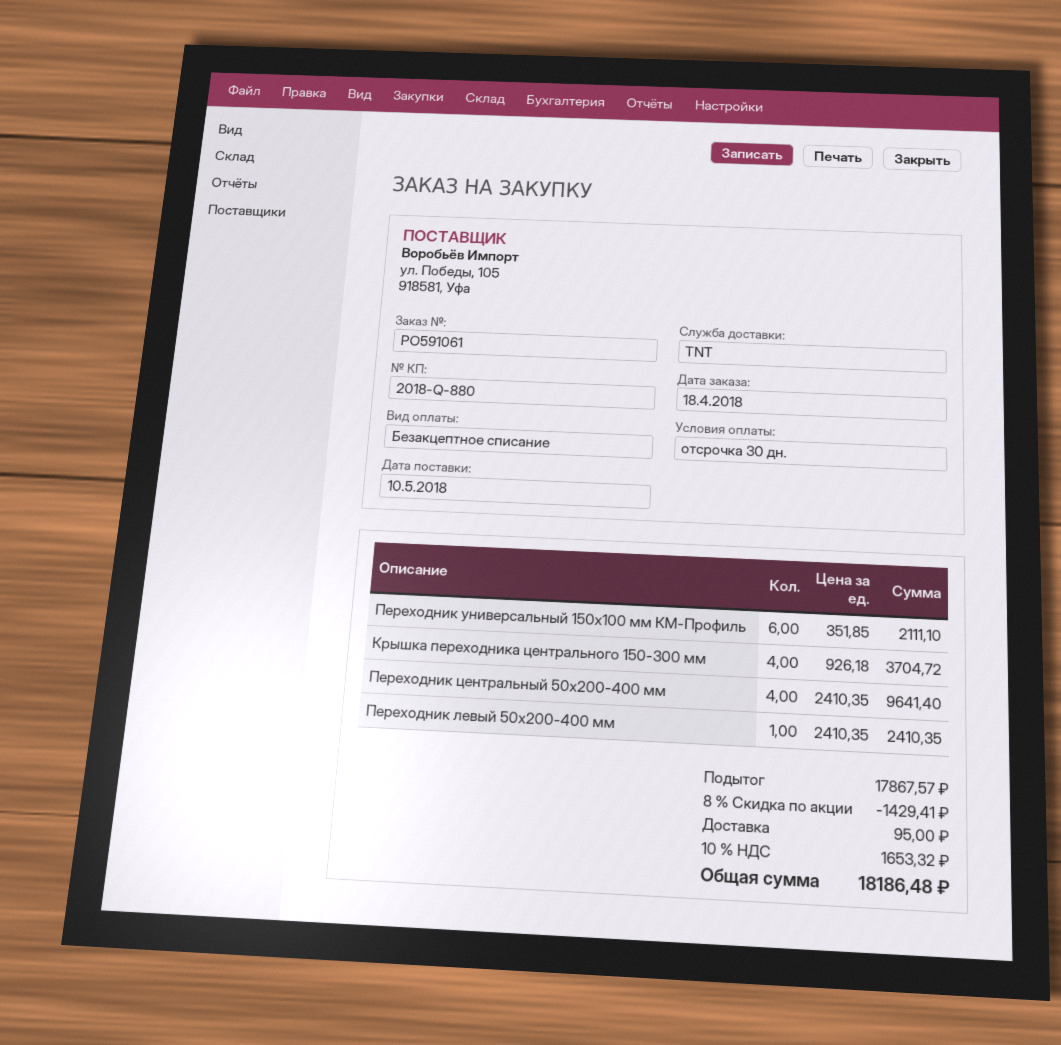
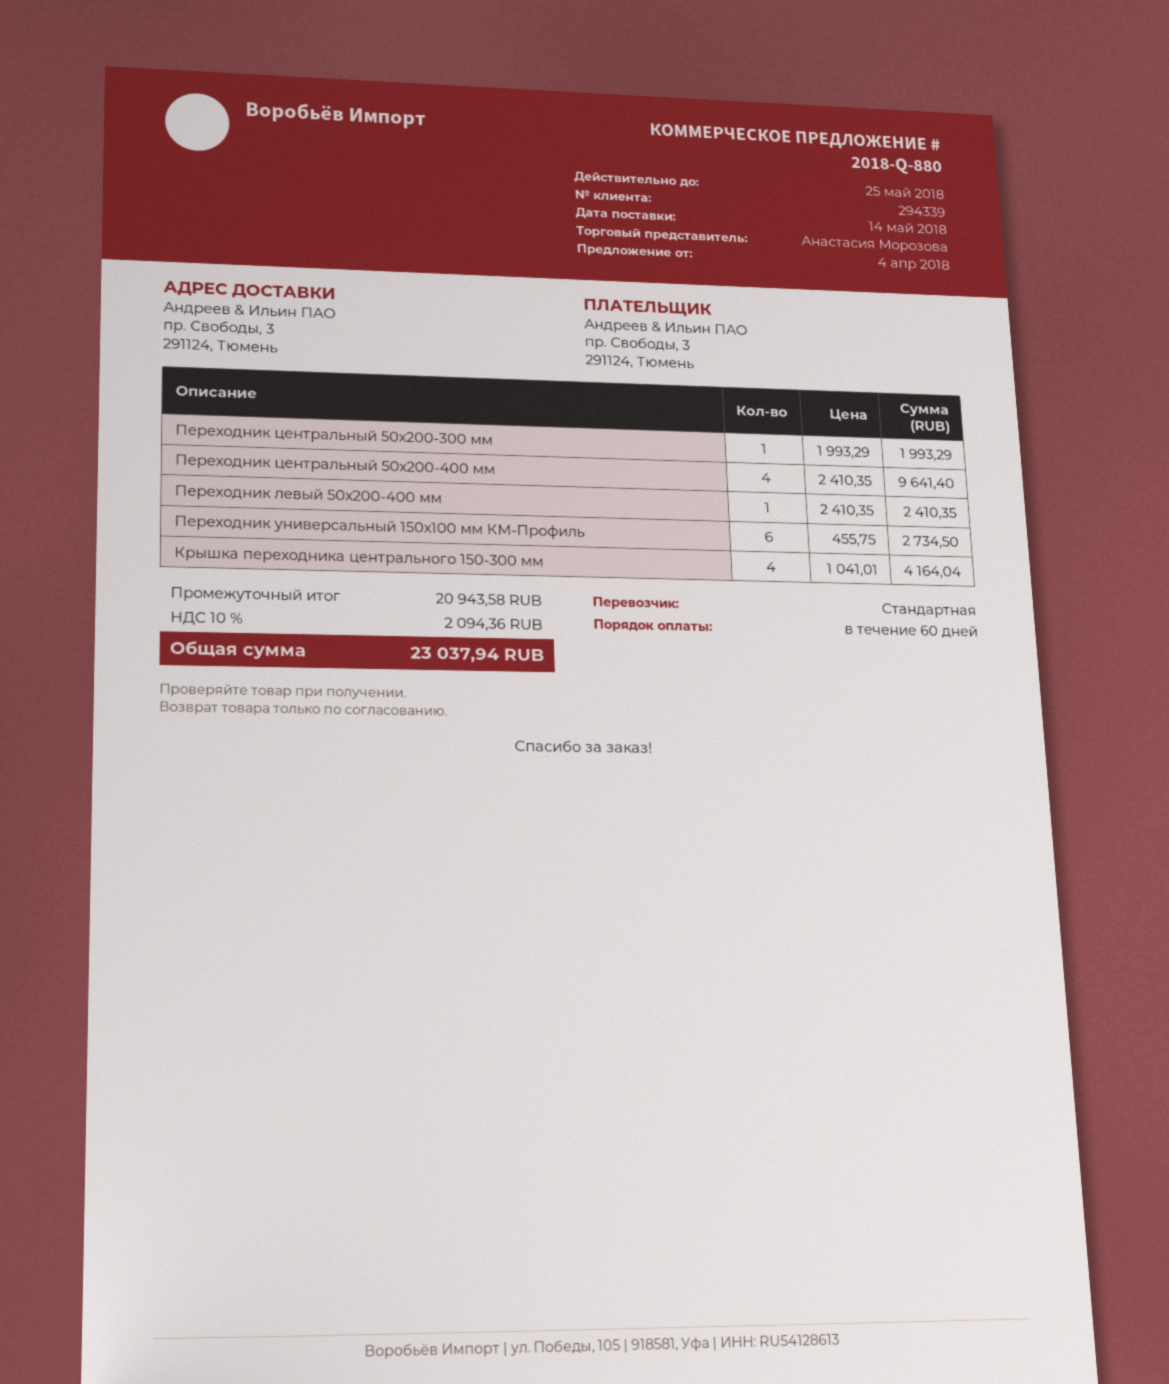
delivery date: 2018-05-10 -> 2018-05-14
payment terms: 30 days -> 60 days
shipping method: TNT -> standard
Переходник универсальный 150х100 мм КМ-Профиль: 6 x 351.85 = 2111.10 -> 6 x 455.75 = 2734.50
Крышка переходника центрального 150-300 мм: 4 x 926.18 = 3704.72 -> 4 x 1041.01 = 4164.04
Переходник центральный 50х200-300 мм: none -> 1 x 1993.29 = 1993.29
subtotal: 17867.57 -> 20943.58
discount: 8% = 1429.41 -> none
shipping: 95.00 -> none
tax: 10% = 1653.32 -> 10% = 2094.36
total: 18186.48 -> 23037.94

